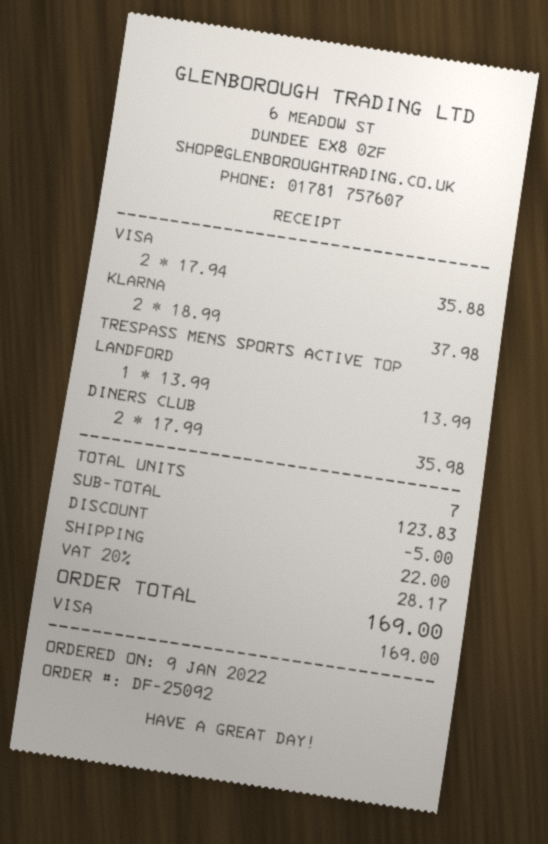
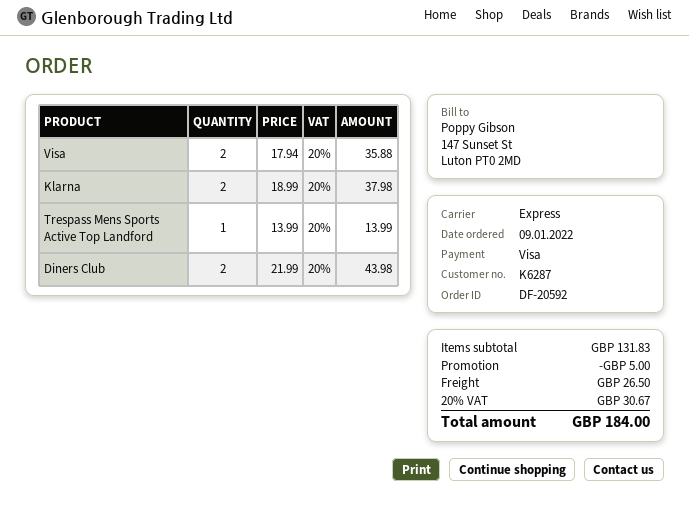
order number: DF-25092 -> DF-20592
DINERS CLUB: 2 x 17.99 = 35.98 -> 2 x 21.99 = 43.98
subtotal: 123.83 -> 131.83
shipping: 22.00 -> 26.50
tax: 20% = 28.17 -> 20% = 30.67
total: 169.00 -> 184.00

